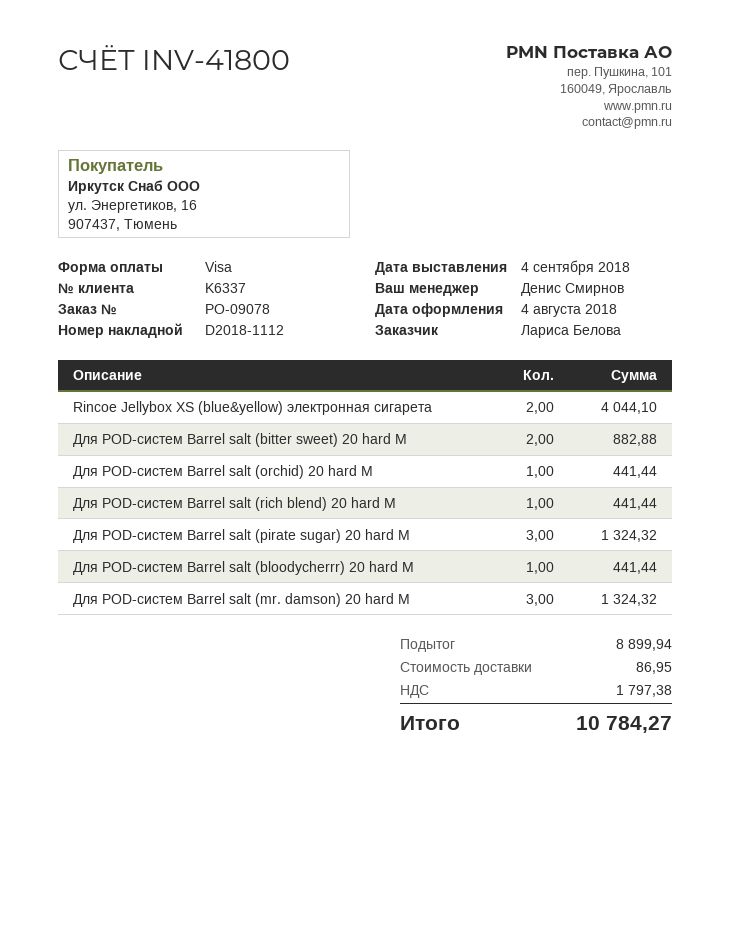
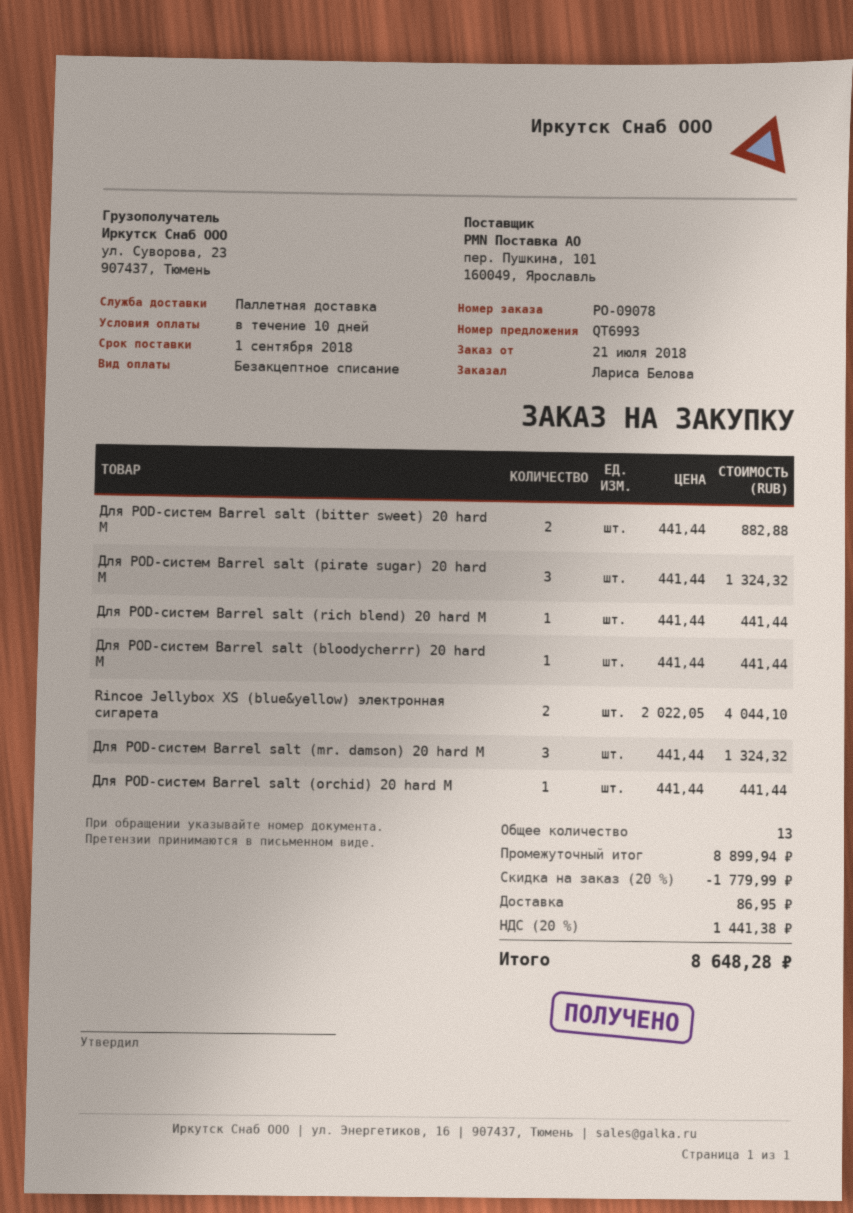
order date: 2018-08-04 -> 2018-07-21
payment method: Visa -> direct debit
discount: none -> 20% = 1779.99
tax: 1797.38 -> 1441.38
total: 10784.27 -> 8648.28

